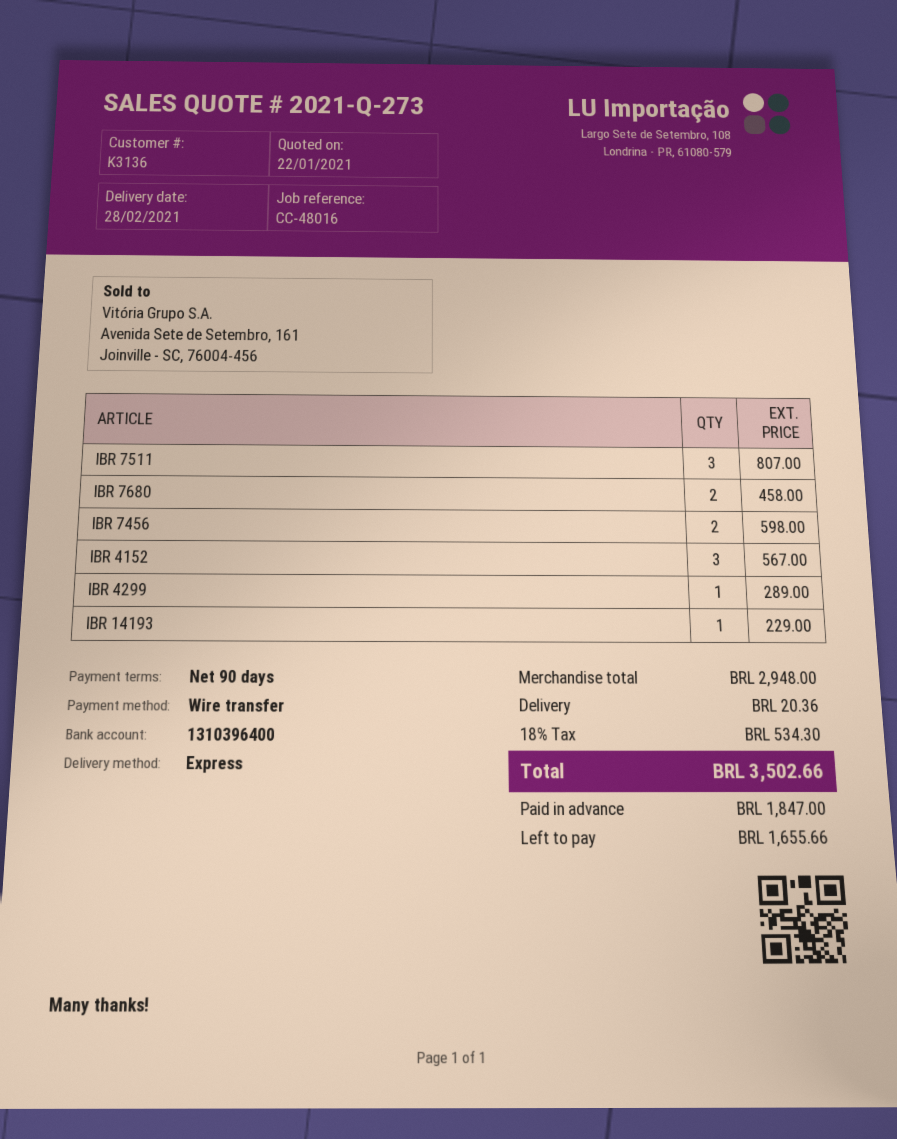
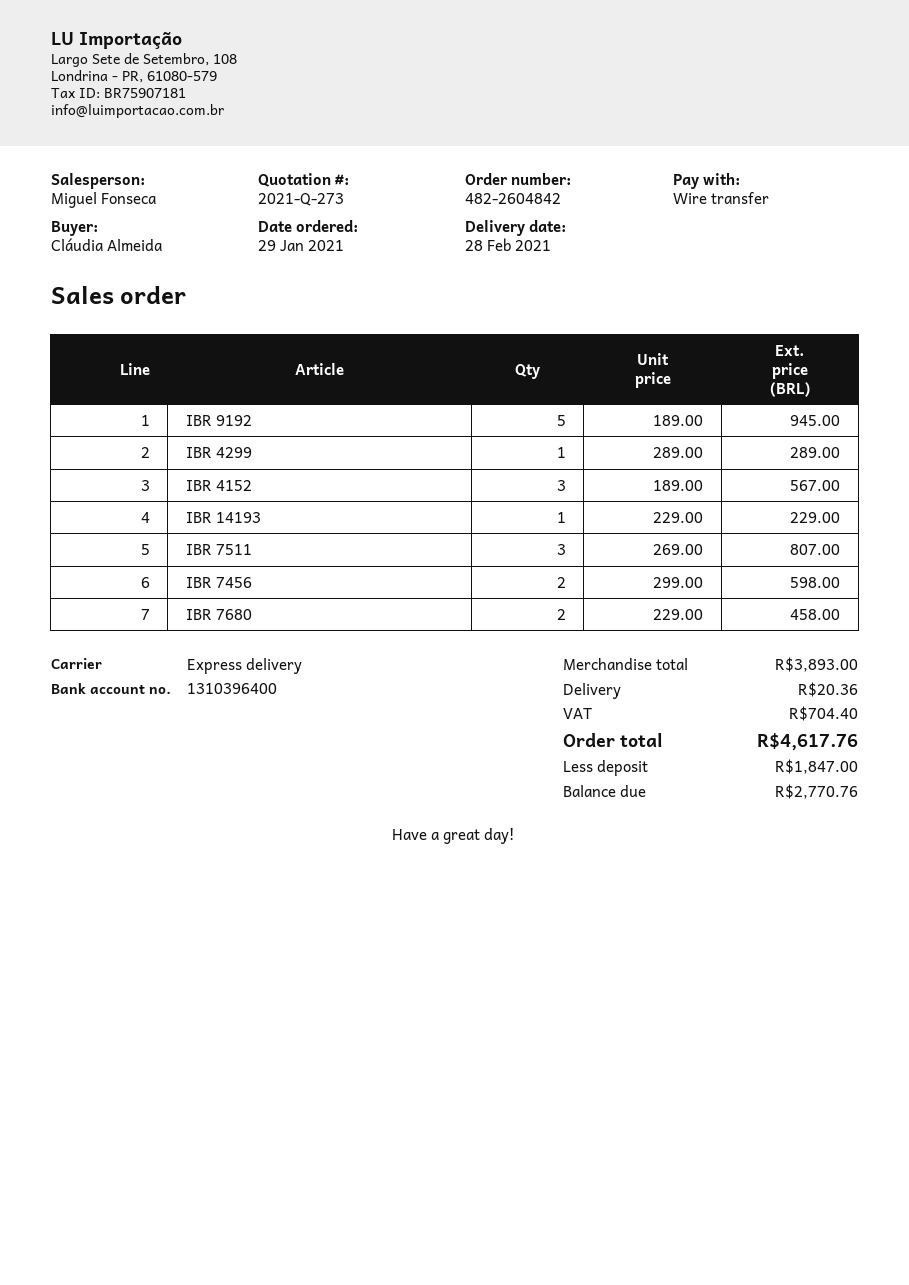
IBR 9192: none -> 5 for 945.00
subtotal: 2948.00 -> 3893.00
tax: 534.30 -> 704.40
total: 3502.66 -> 4617.76
balance: 1655.66 -> 2770.76

